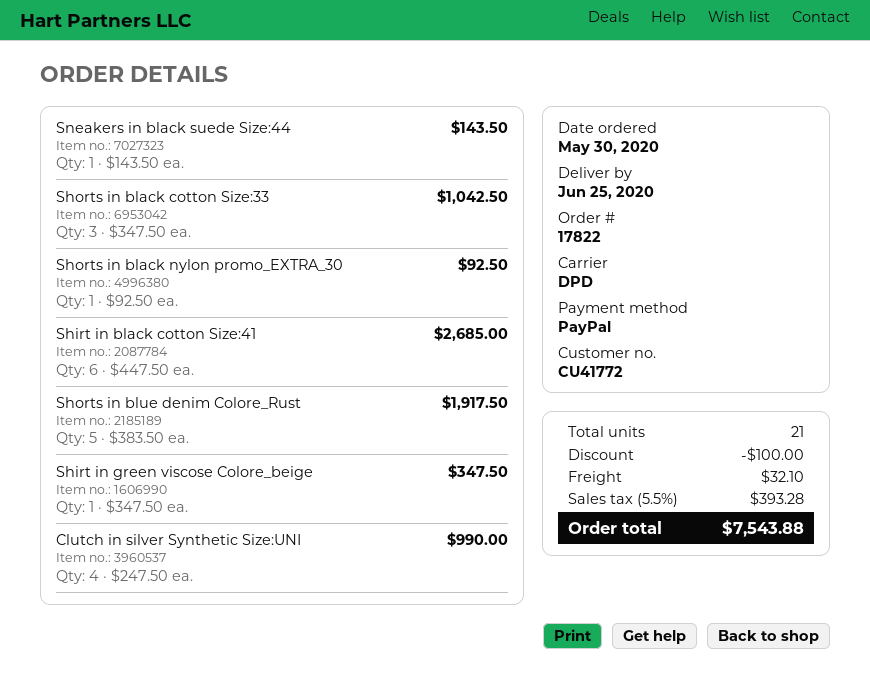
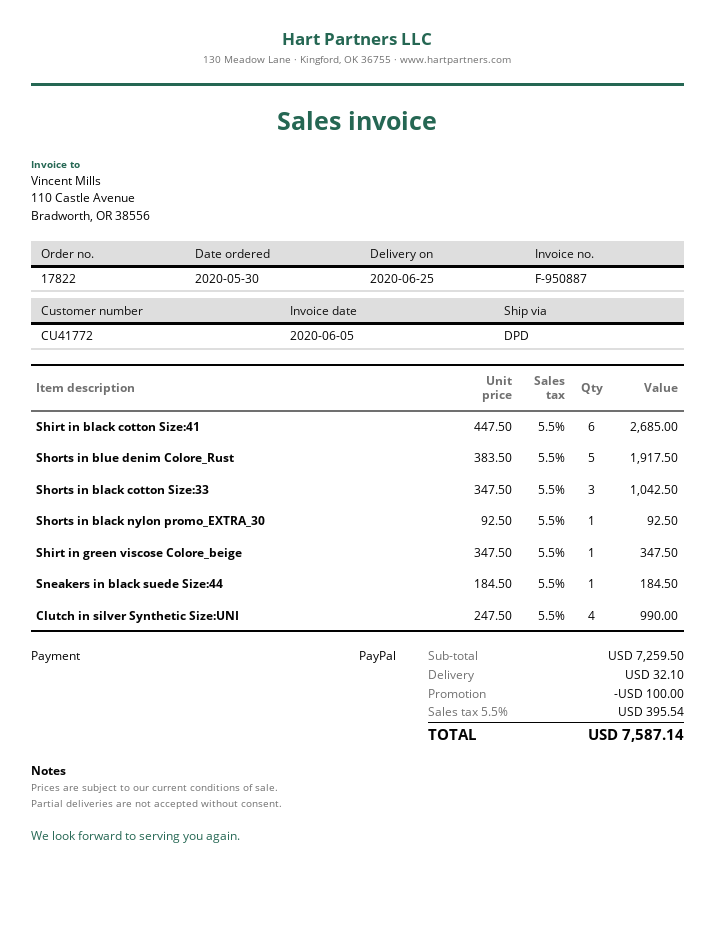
Sneakers in black suede Size:44: 1 x 143.50 = 143.50 -> 1 x 184.50 = 184.50
tax: 5.5% = 393.28 -> 5.5% = 395.54
total: 7543.88 -> 7587.14

